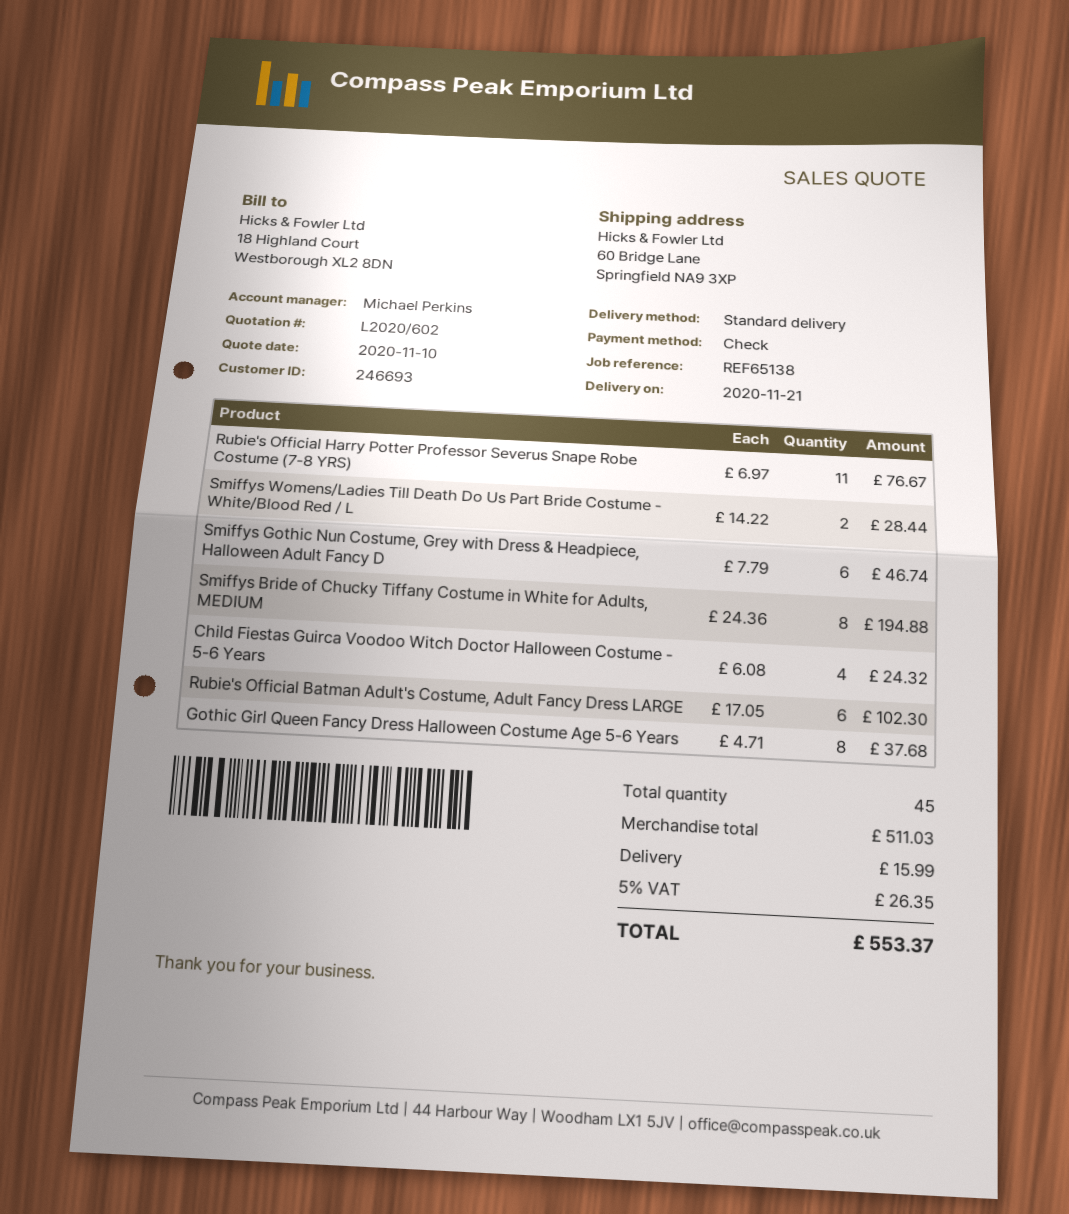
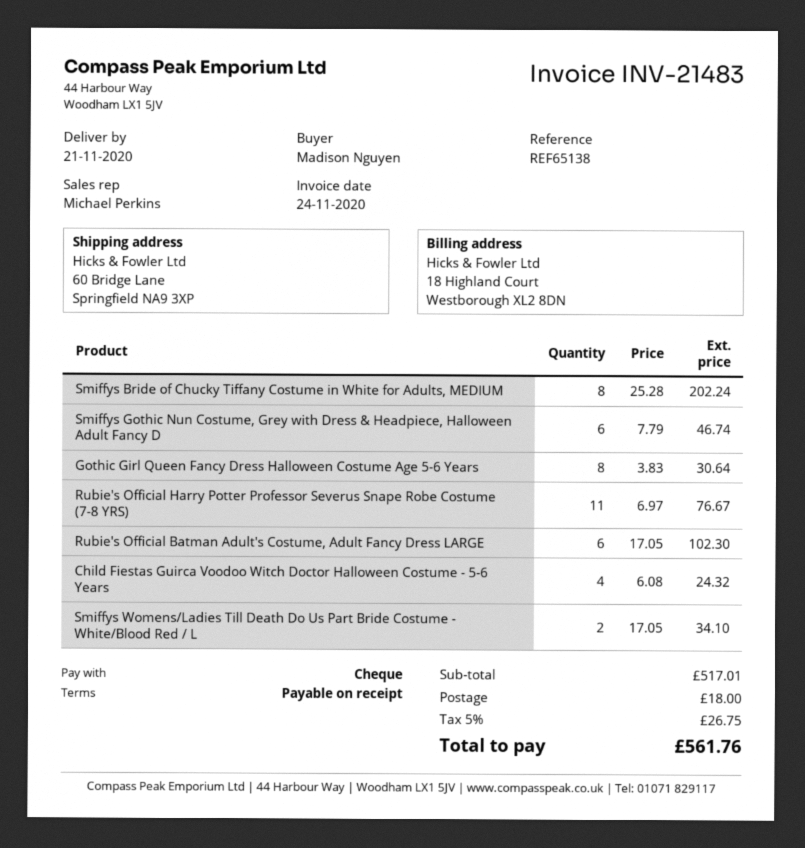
Smiffys Womens/Ladies Till Death Do Us Part Bride Costume - White/Blood Red / L: 2 x 14.22 = 28.44 -> 2 x 17.05 = 34.10
Smiffys Bride of Chucky Tiffany Costume in White for Adults, MEDIUM: 8 x 24.36 = 194.88 -> 8 x 25.28 = 202.24
Gothic Girl Queen Fancy Dress Halloween Costume Age 5-6 Years: 8 x 4.71 = 37.68 -> 8 x 3.83 = 30.64
subtotal: 511.03 -> 517.01
shipping: 15.99 -> 18.00
tax: 5% = 26.35 -> 5% = 26.75
total: 553.37 -> 561.76

